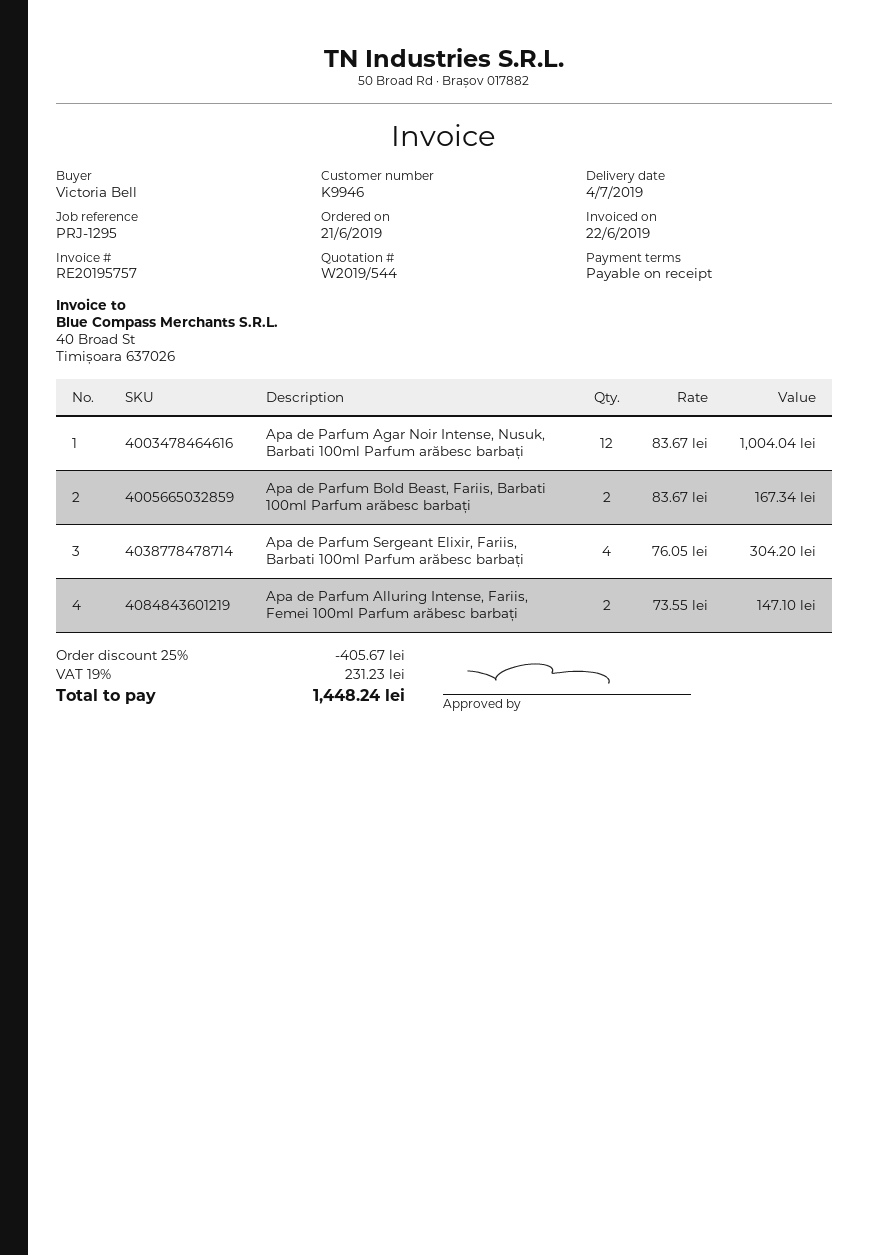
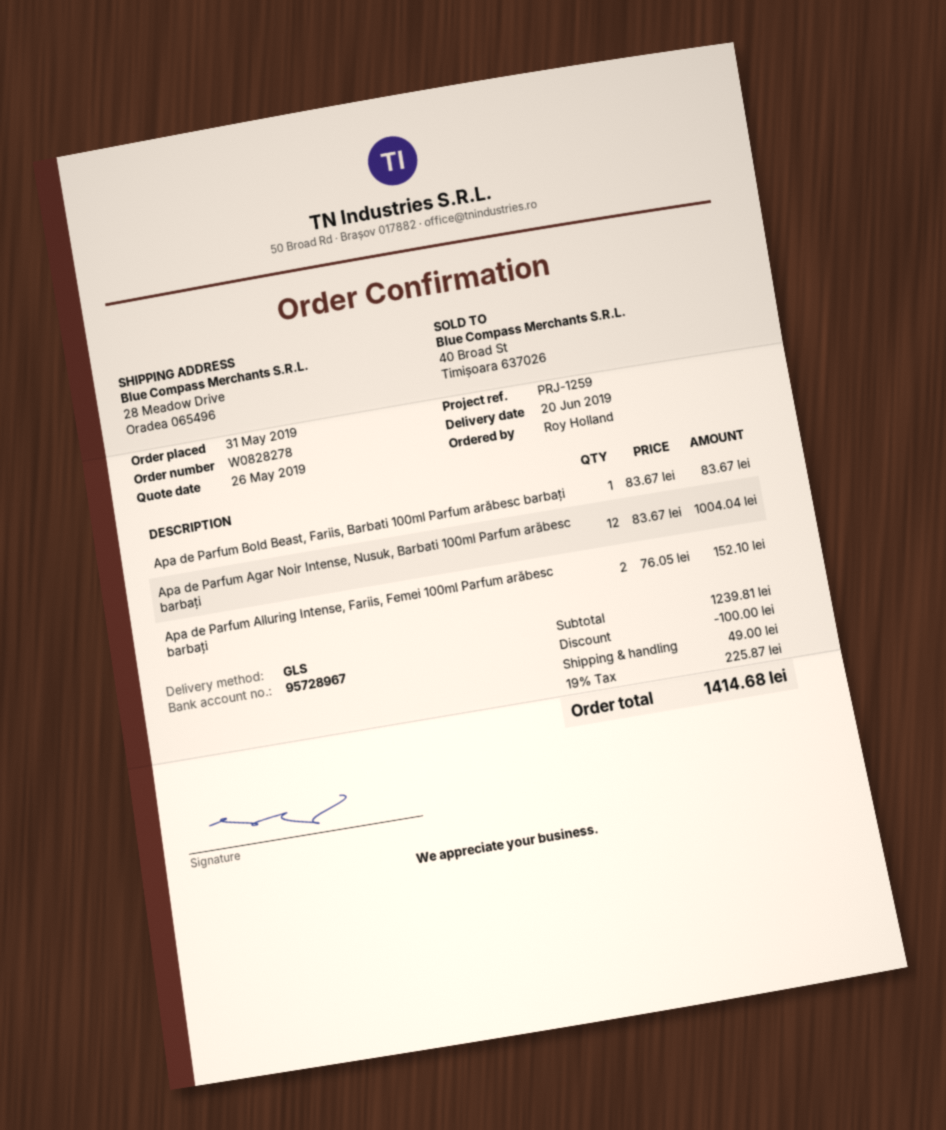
order date: 2019-06-21 -> 2019-05-31
delivery date: 2019-07-04 -> 2019-06-20
reference: PRJ-1295 -> PRJ-1259
ordered by: Victoria Bell -> Roy Holland
Apa de Parfum Bold Beast, Fariis, Barbati 100ml Parfum arăbesc barbați: 2 x 83.67 = 167.34 -> 1 x 83.67 = 83.67
Apa de Parfum Sergeant Elixir, Fariis, Barbati 100ml Parfum arăbesc barbați: 4 x 76.05 = 304.20 -> none
Apa de Parfum Alluring Intense, Fariis, Femei 100ml Parfum arăbesc barbați: 2 x 73.55 = 147.10 -> 2 x 76.05 = 152.10
discount: 405.67 -> 100.00
shipping: none -> 49.00
tax: 19% = 231.23 -> 19% = 225.87
total: 1448.24 -> 1414.68

